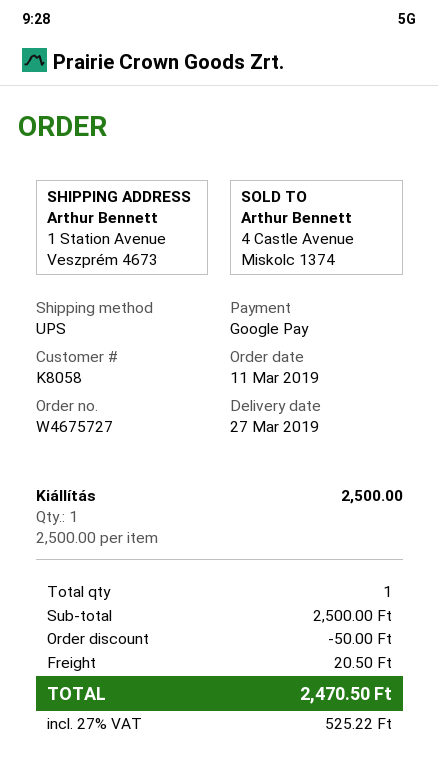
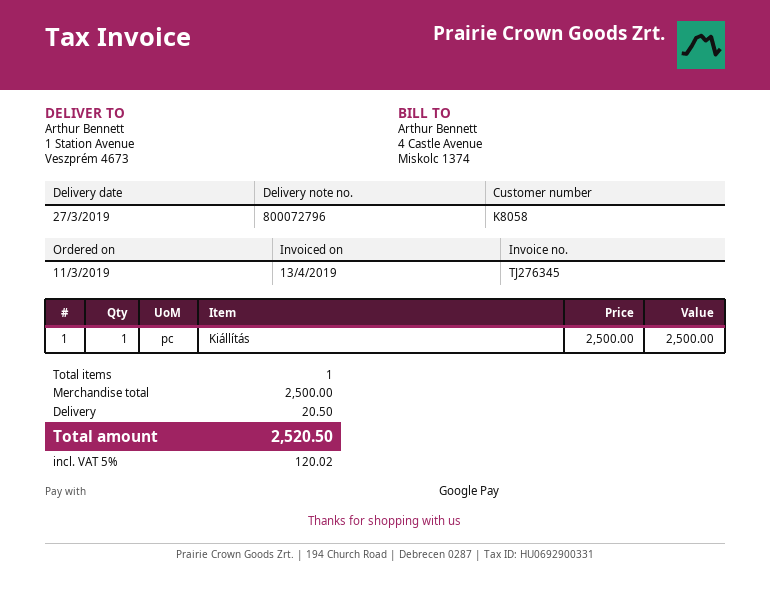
discount: 50.00 -> none
tax: 27% = 525.22 -> 5% = 120.02
total: 2470.50 -> 2520.50

